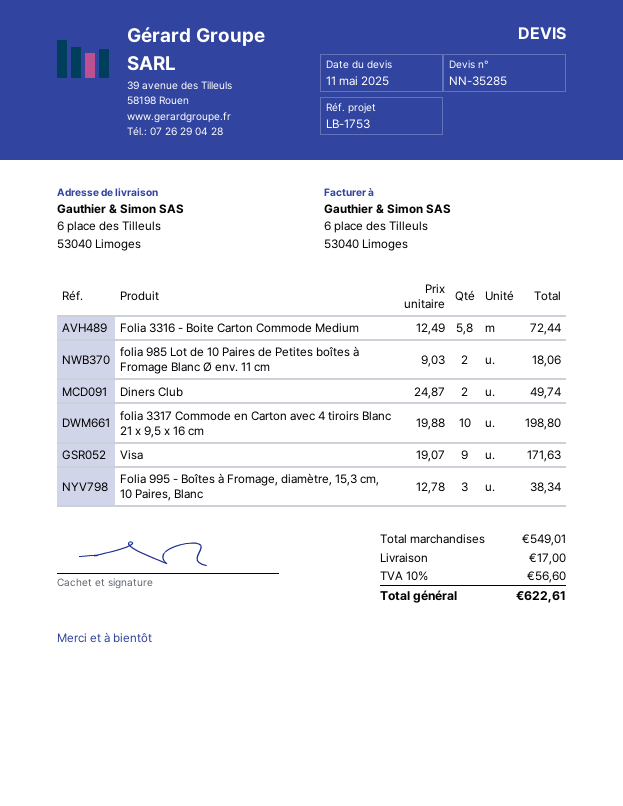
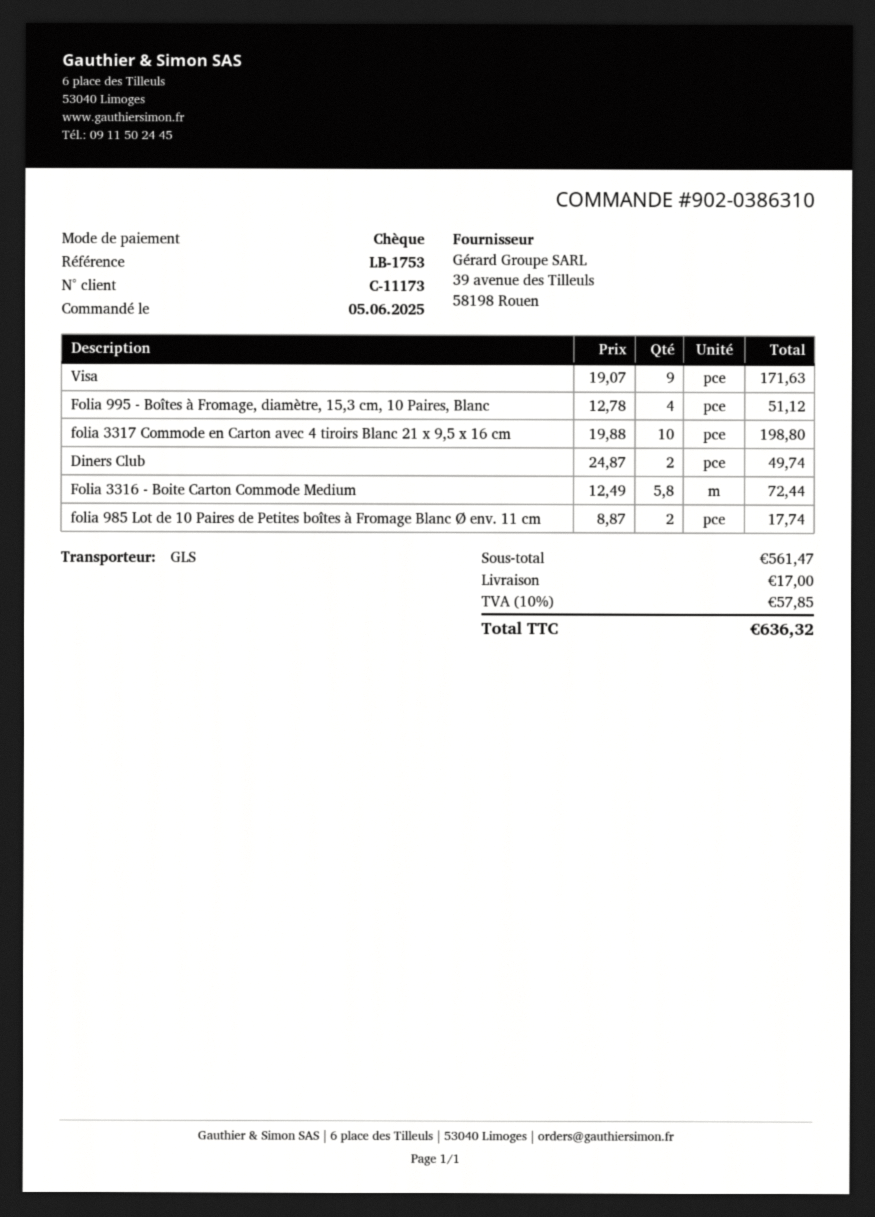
folia 985 Lot de 10 Paires de Petites boîtes à Fromage Blanc Ø env. 11 cm: 2 x 9.03 = 18.06 -> 2 x 8.87 = 17.74
Folia 995 - Boîtes à Fromage, diamètre, 15,3 cm, 10 Paires, Blanc: 3 x 12.78 = 38.34 -> 4 x 12.78 = 51.12
subtotal: 549.01 -> 561.47
tax: 10% = 56.60 -> 10% = 57.85
total: 622.61 -> 636.32

